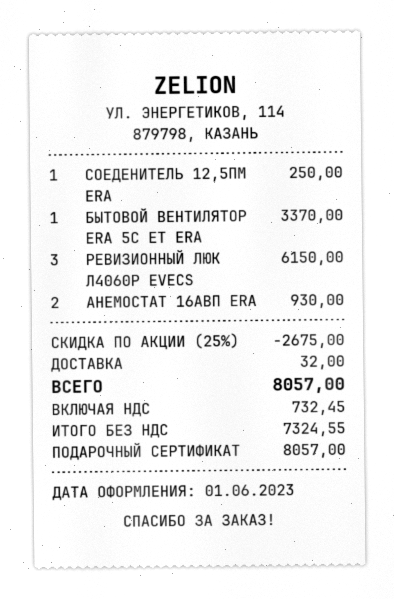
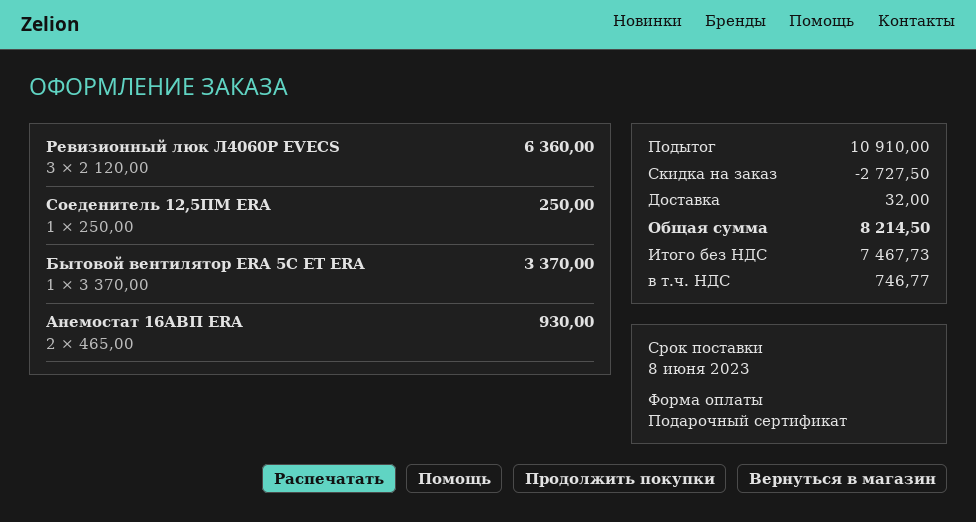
РЕВИЗИОННЫЙ ЛЮК Л4060Р EVECS: 3 for 6150.00 -> 3 for 6360.00
discount: 2675.00 -> 2727.50
net: 7324.55 -> 7467.73
tax: 732.45 -> 746.77
total: 8057.00 -> 8214.50

